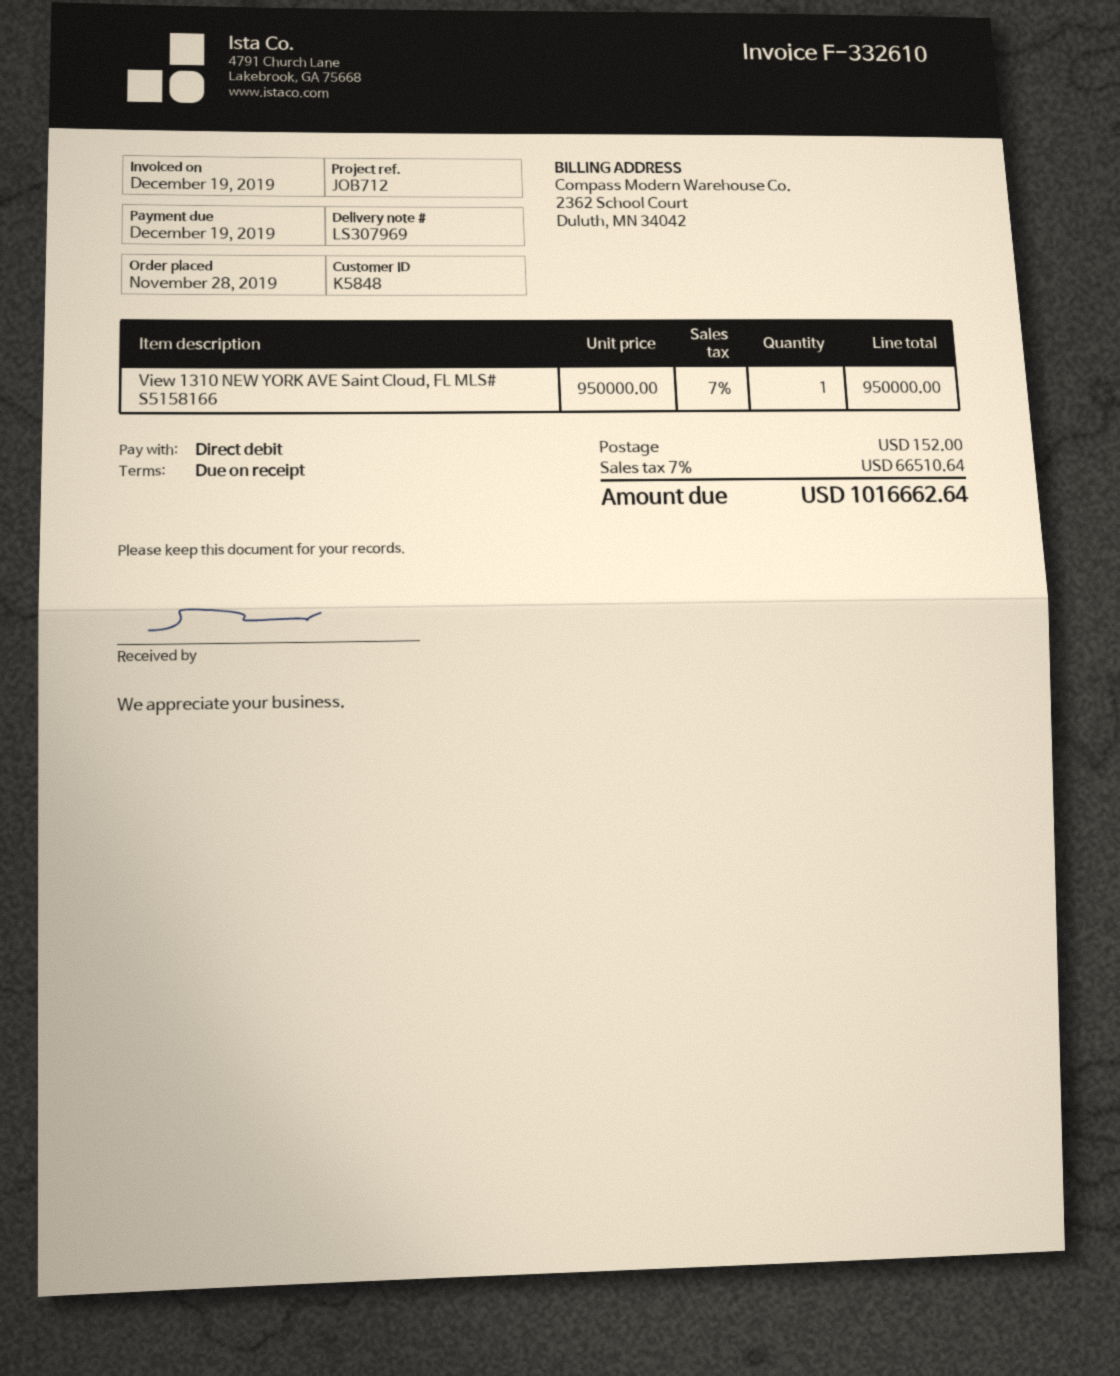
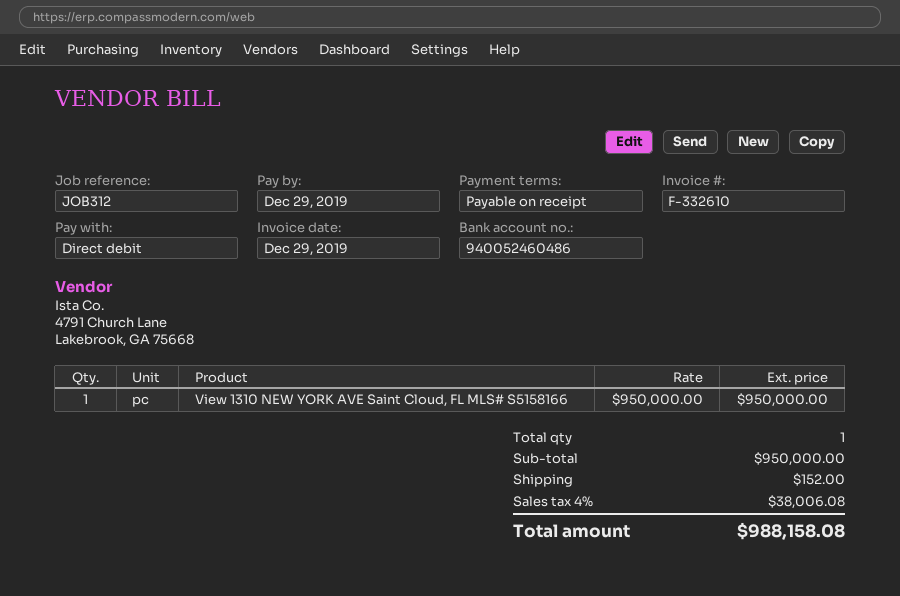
invoice date: 2019-12-19 -> 2019-12-29
due date: 2019-12-19 -> 2019-12-29
reference: JOB712 -> JOB312
tax: 7% = 66510.64 -> 4% = 38006.08
total: 1016662.64 -> 988158.08

